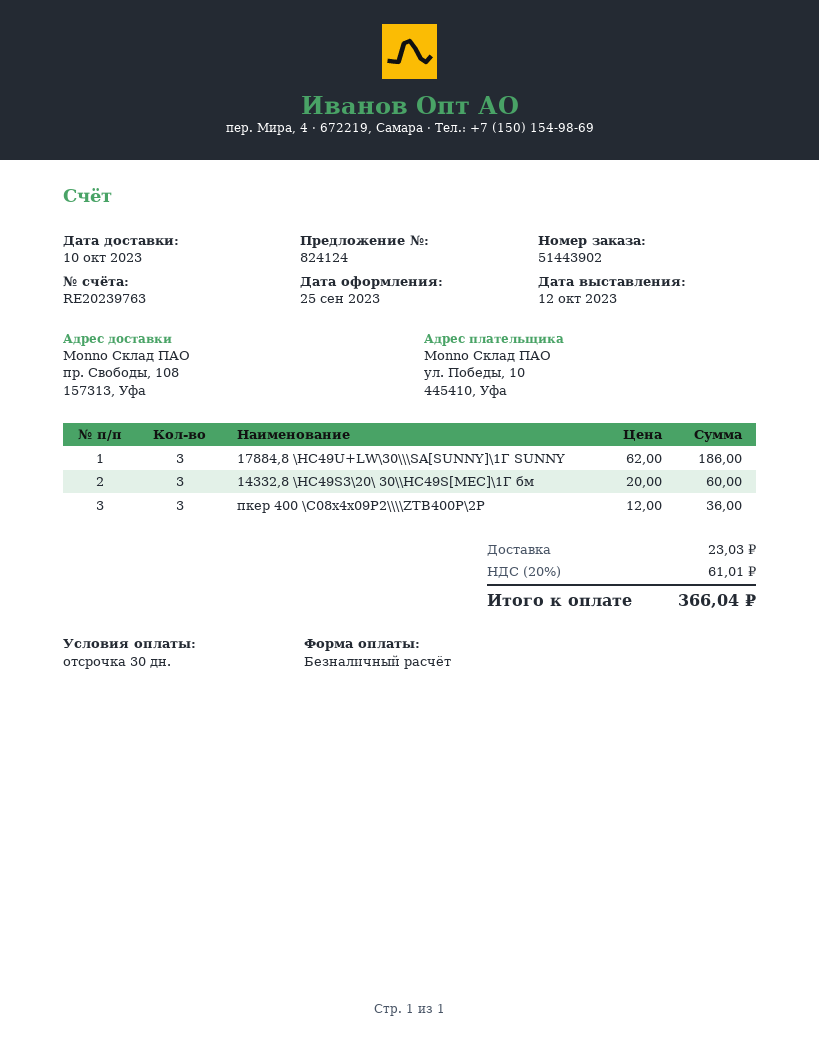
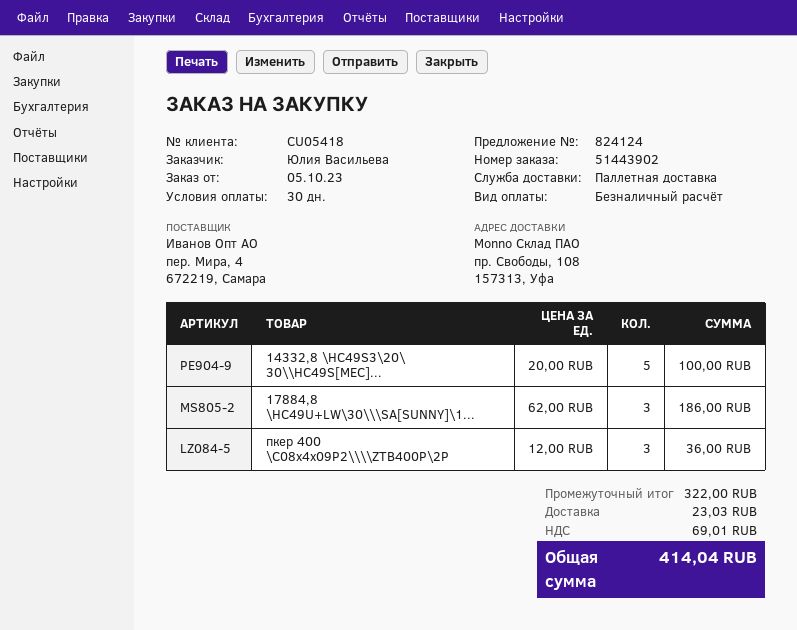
order date: 2023-09-25 -> 2023-10-05
14332,8 \HC49S3\20\ 30\\HC49S[MEC]\1Г бм: 3 x 20.00 = 60.00 -> 5 x 20.00 = 100.00
tax: 61.01 -> 69.01
total: 366.04 -> 414.04

